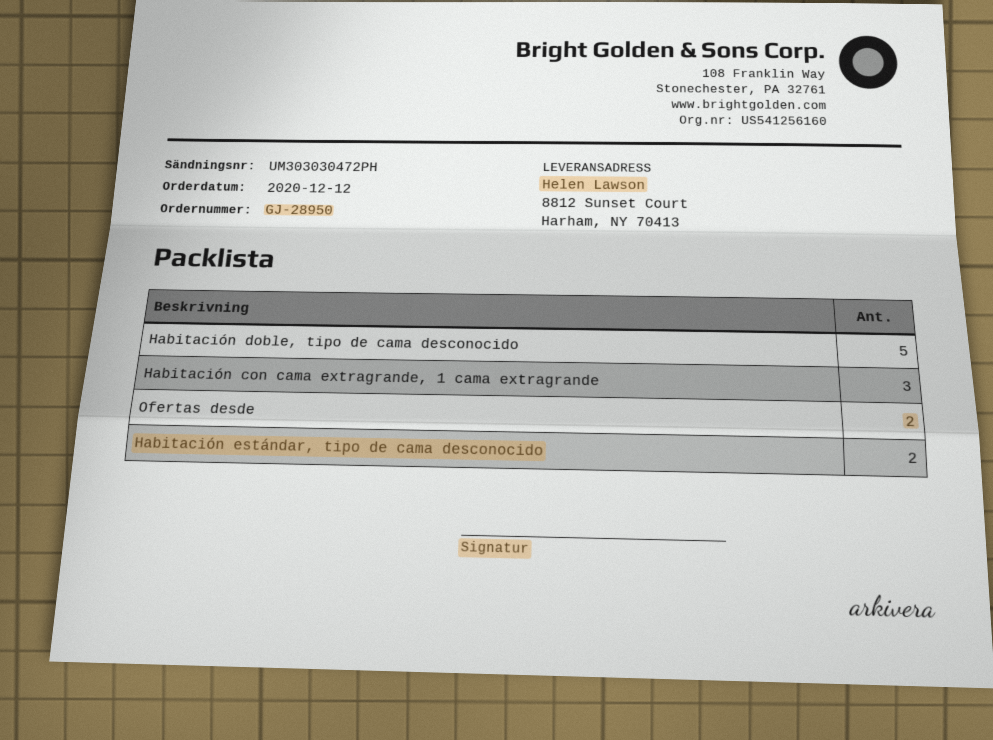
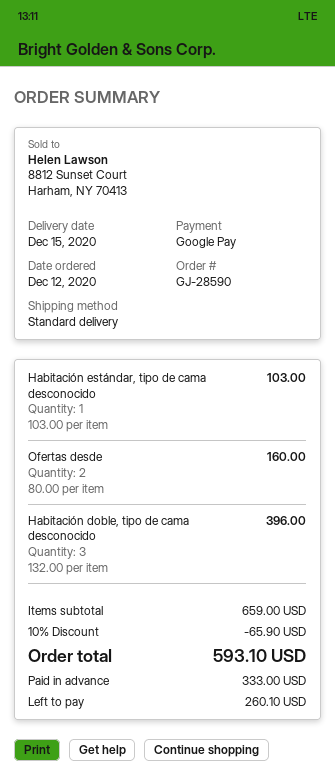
order number: GJ-28950 -> GJ-28590
Habitación doble, tipo de cama desconocido: 5 -> 3
Habitación con cama extragrande, 1 cama extragrande: 3 -> none
Habitación estándar, tipo de cama desconocido: 2 -> 1

